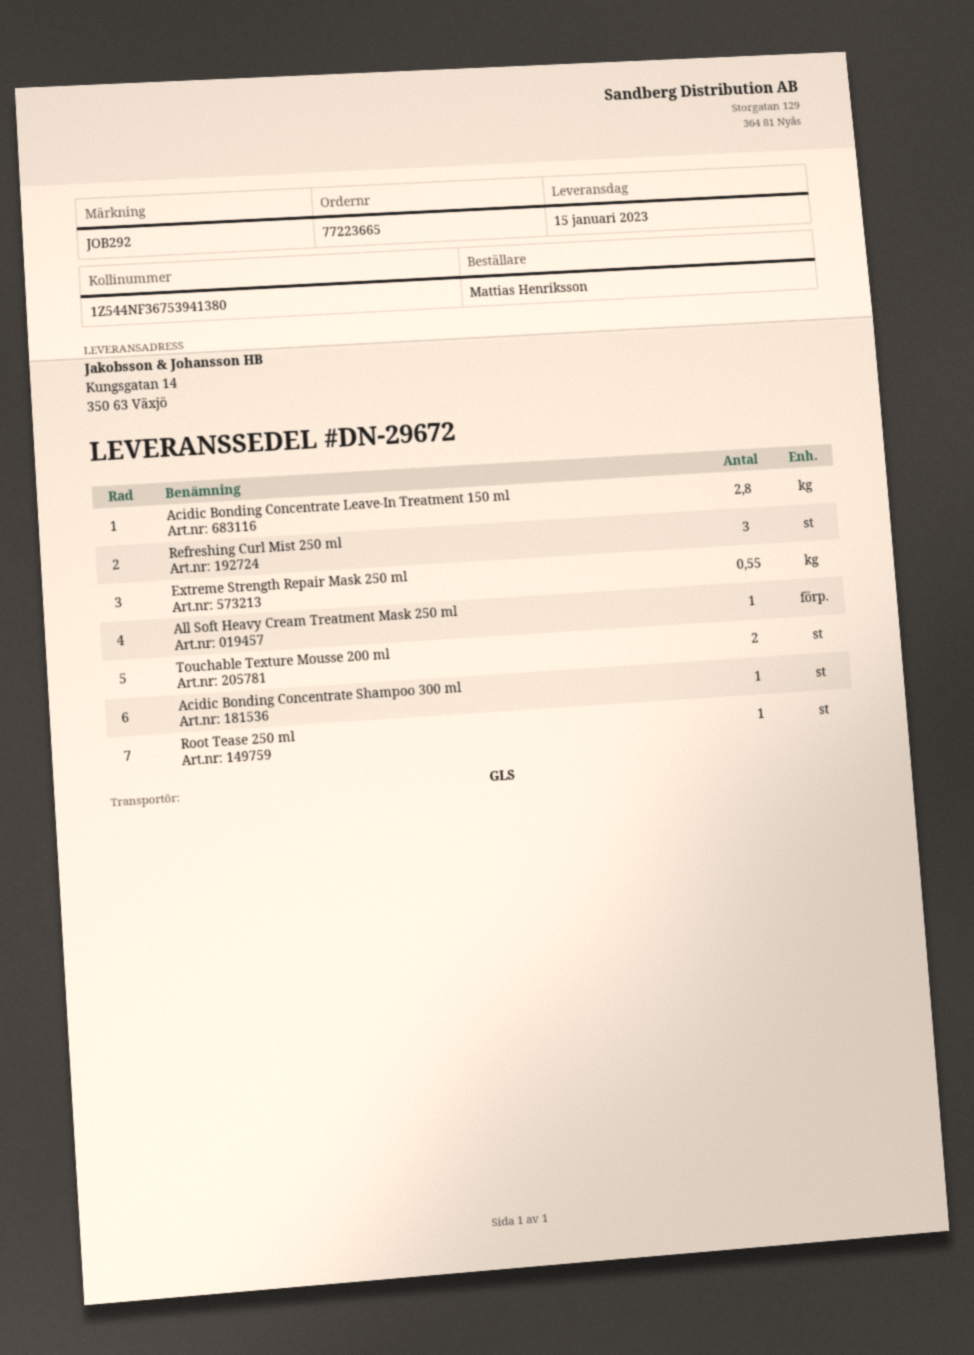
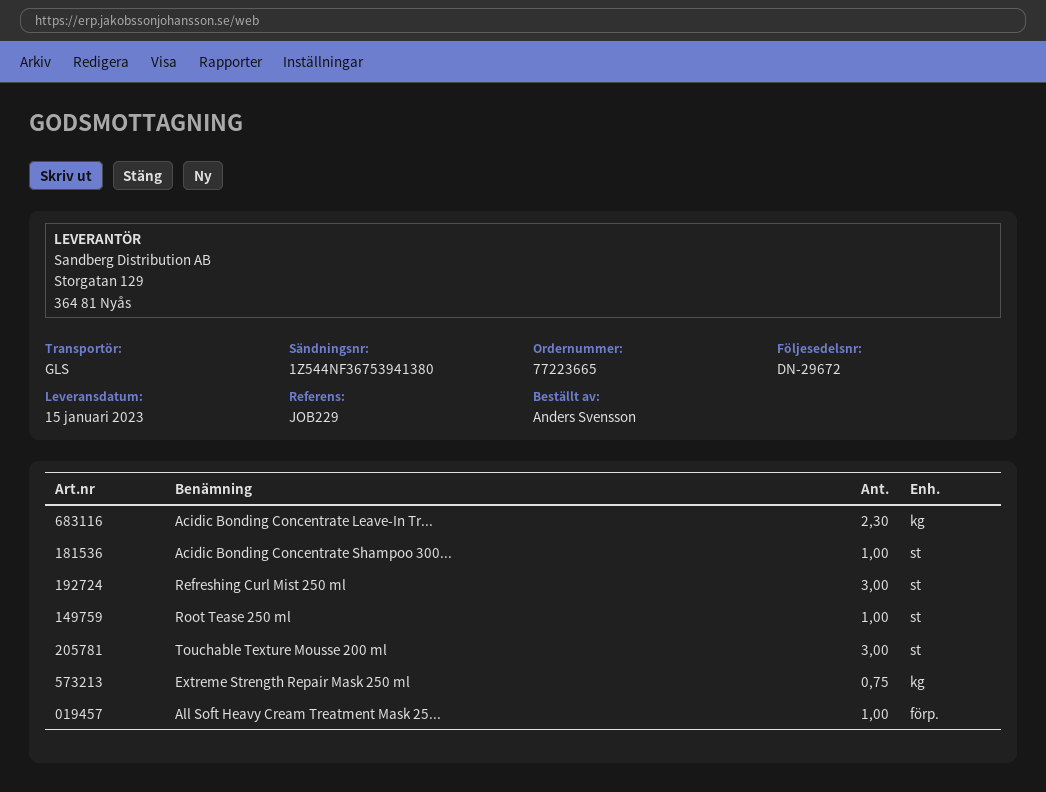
reference: JOB292 -> JOB229
ordered by: Mattias Henriksson -> Anders Svensson
Acidic Bonding Concentrate Leave-In Treatment 150 ml: 2.8 -> 2.3
Extreme Strength Repair Mask 250 ml: 0.55 -> 0.75
Touchable Texture Mousse 200 ml: 2 -> 3

